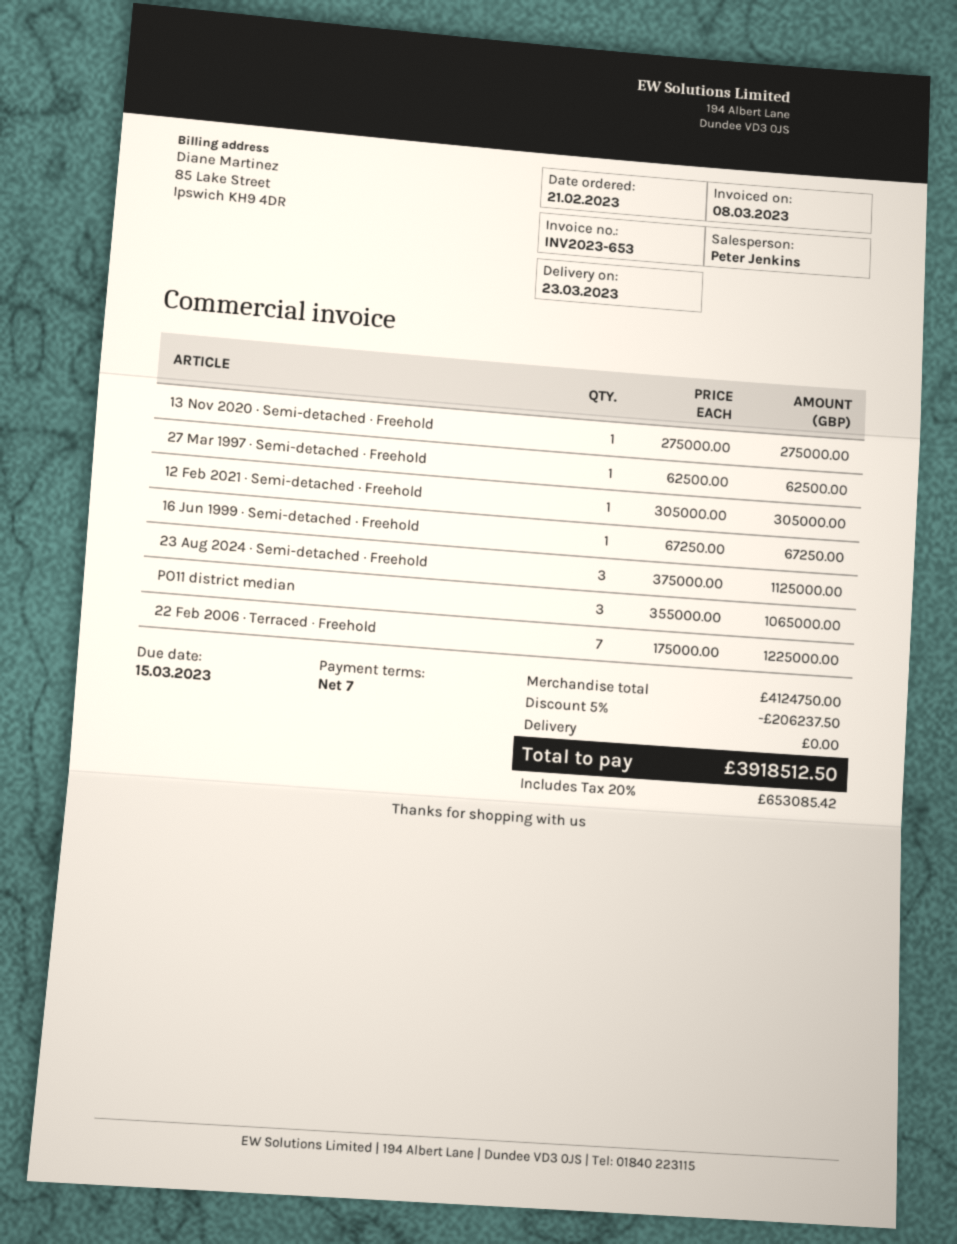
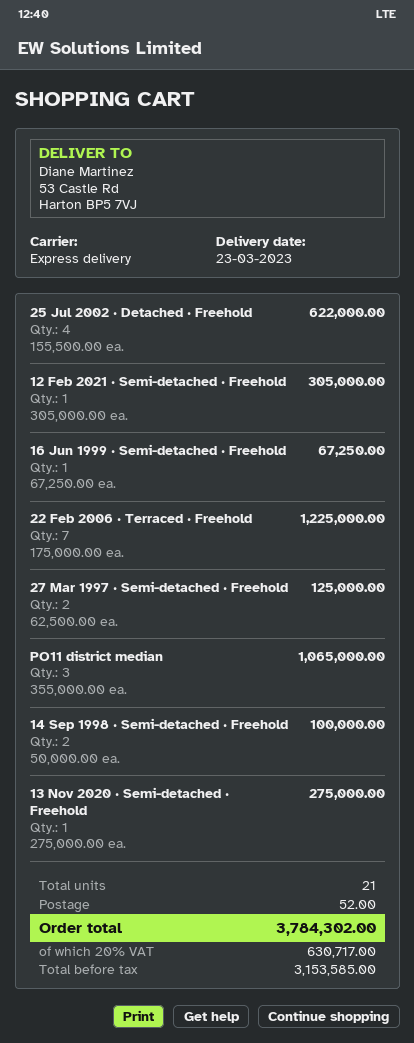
27 Mar 1997 · Semi-detached · Freehold: 1 x 62500.00 = 62500.00 -> 2 x 62500.00 = 125000.00
23 Aug 2024 · Semi-detached · Freehold: 3 x 375000.00 = 1125000.00 -> none
25 Jul 2002 · Detached · Freehold: none -> 4 x 155500.00 = 622000.00
14 Sep 1998 · Semi-detached · Freehold: none -> 2 x 50000.00 = 100000.00
discount: 5% = 206237.50 -> none
shipping: 0.00 -> 52.00
tax: 20% = 653085.42 -> 20% = 630717.00
total: 3918512.50 -> 3784302.00

